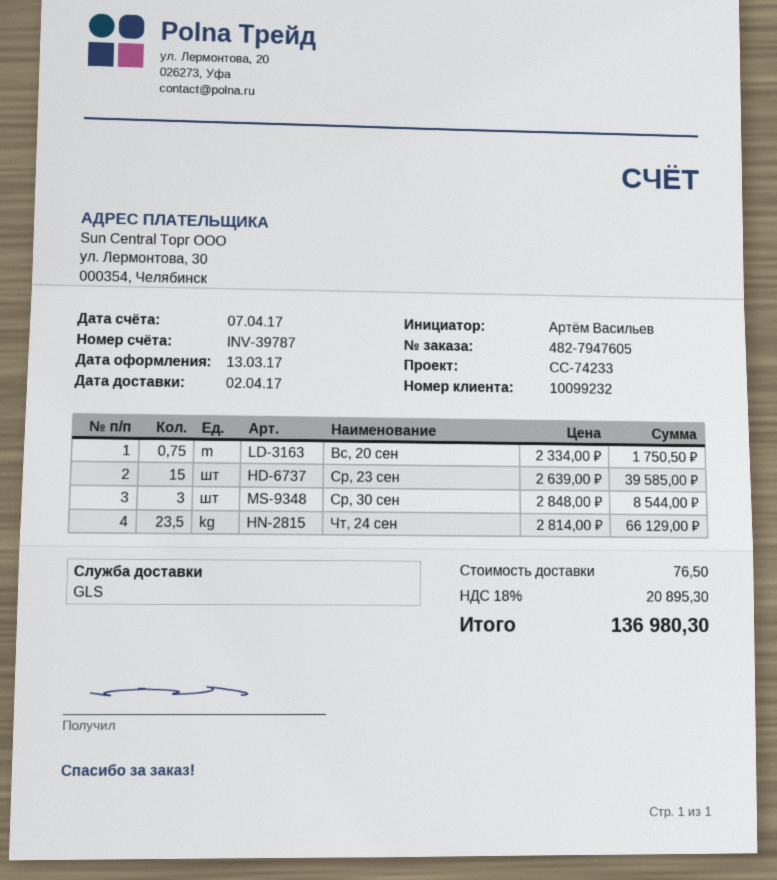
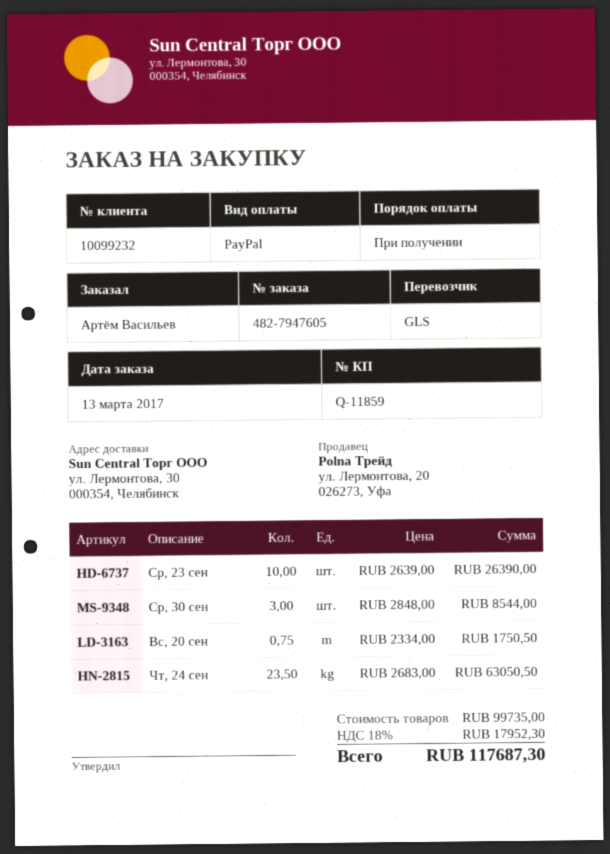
Ср, 23 сен: 15 x 2639.00 = 39585.00 -> 10 x 2639.00 = 26390.00
Чт, 24 сен: 23.5 x 2814.00 = 66129.00 -> 23.5 x 2683.00 = 63050.50
shipping: 76.50 -> none
tax: 18% = 20895.30 -> 18% = 17952.30
total: 136980.30 -> 117687.30

